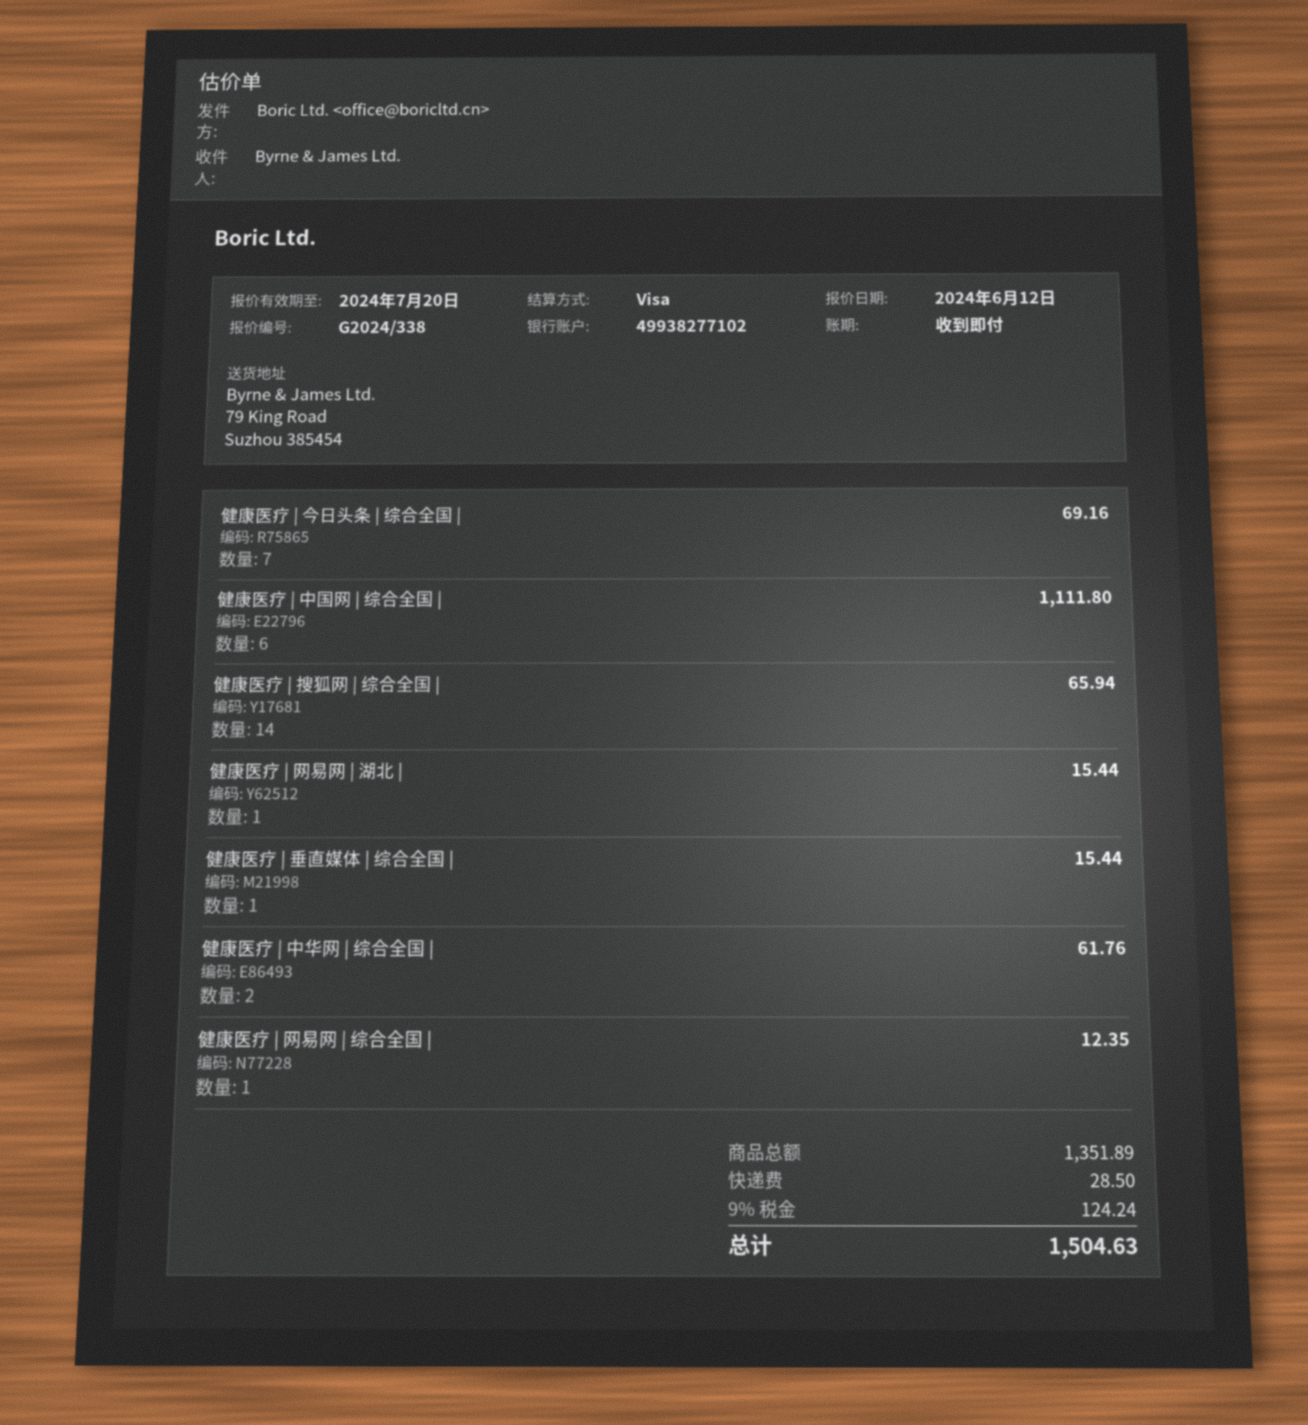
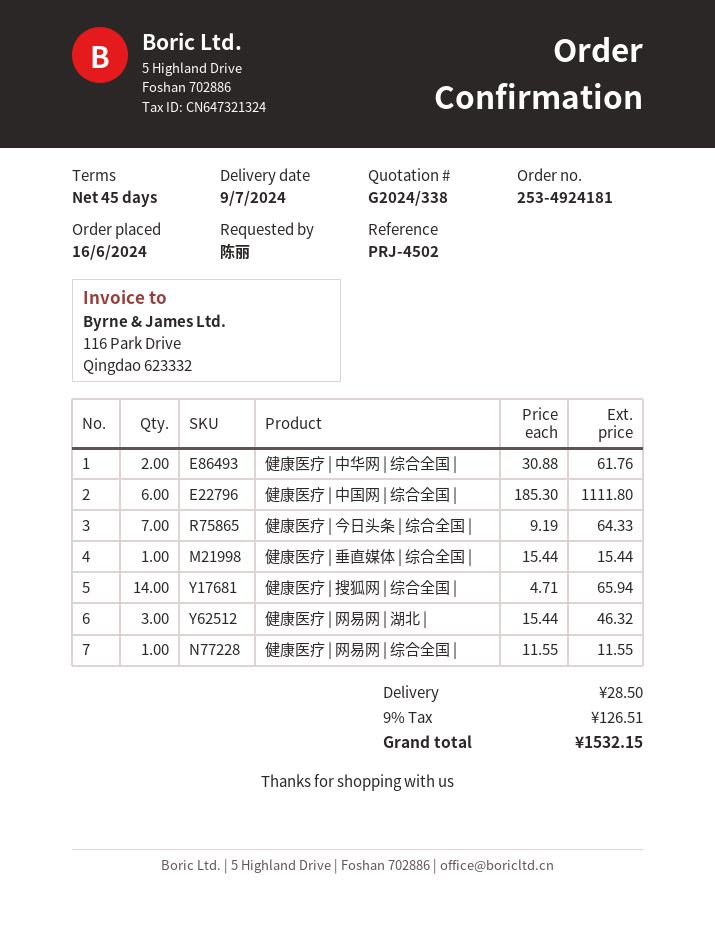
payment terms: on receipt -> 45 days
健康医疗 | 今日头条 | 综合全国 |: 7 for 69.16 -> 7 for 64.33
健康医疗 | 网易网 | 湖北 |: 1 for 15.44 -> 3 for 46.32
健康医疗 | 网易网 | 综合全国 |: 1 for 12.35 -> 1 for 11.55
tax: 9% = 124.24 -> 9% = 126.51
total: 1504.63 -> 1532.15

